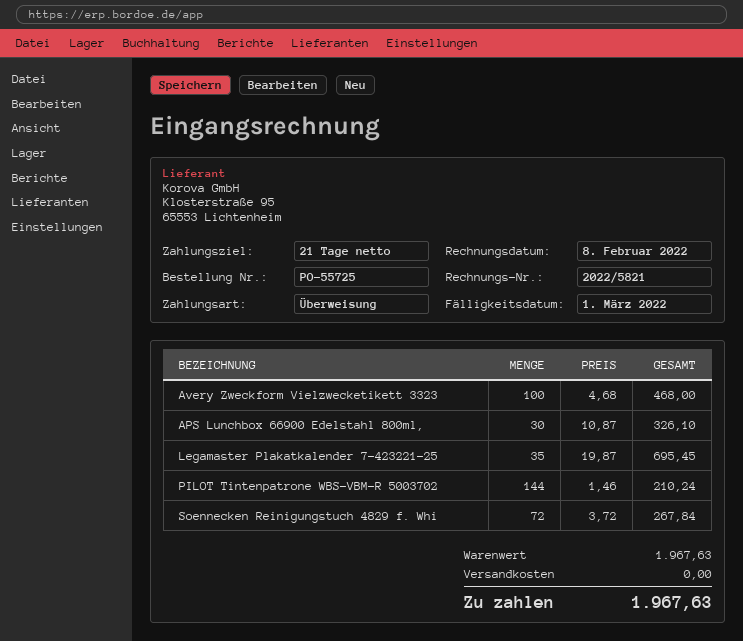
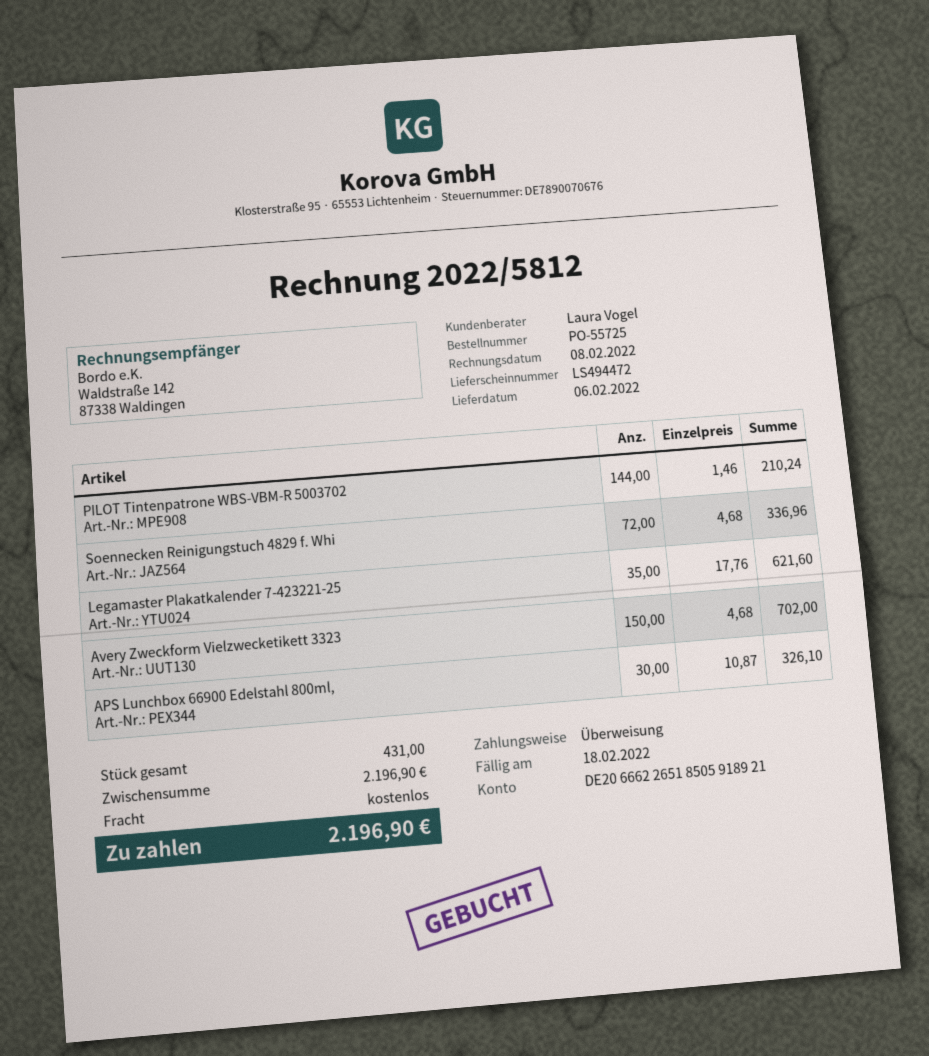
invoice number: 2022/5821 -> 2022/5812
due date: 2022-03-01 -> 2022-02-18
Avery Zweckform Vielzwecketikett 3323: 100 x 4.68 = 468.00 -> 150 x 4.68 = 702.00
Legamaster Plakatkalender 7-423221-25: 35 x 19.87 = 695.45 -> 35 x 17.76 = 621.60
Soennecken Reinigungstuch 4829 f. Whi: 72 x 3.72 = 267.84 -> 72 x 4.68 = 336.96
subtotal: 1967.63 -> 2196.90
total: 1967.63 -> 2196.90

